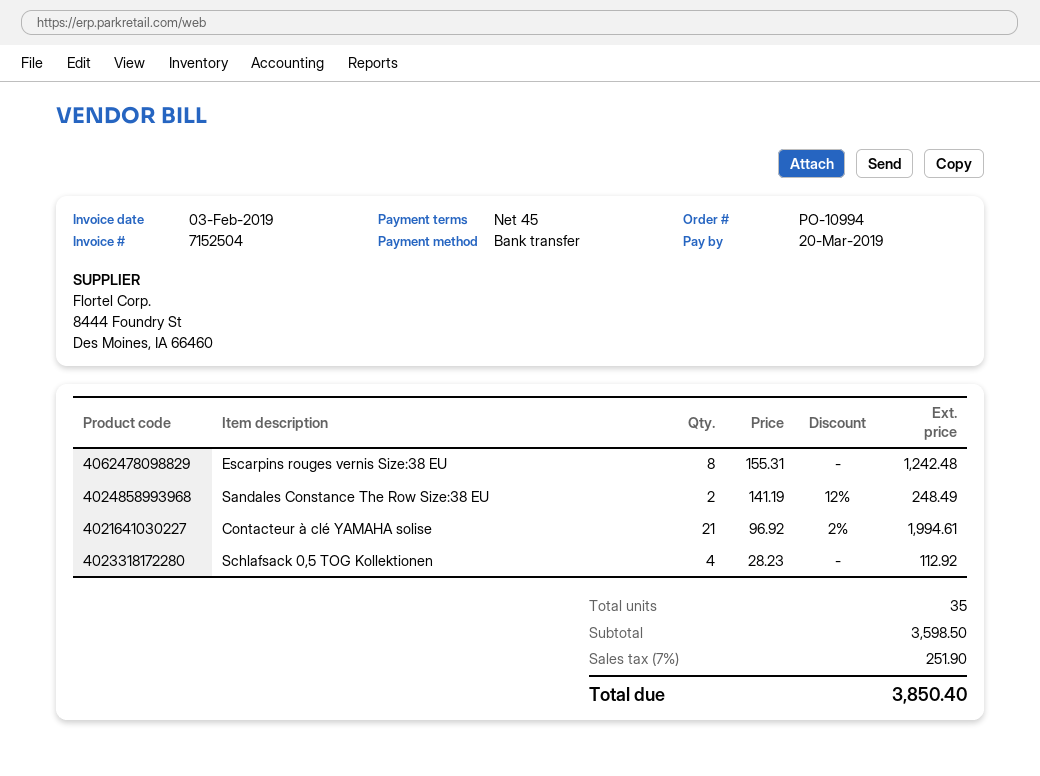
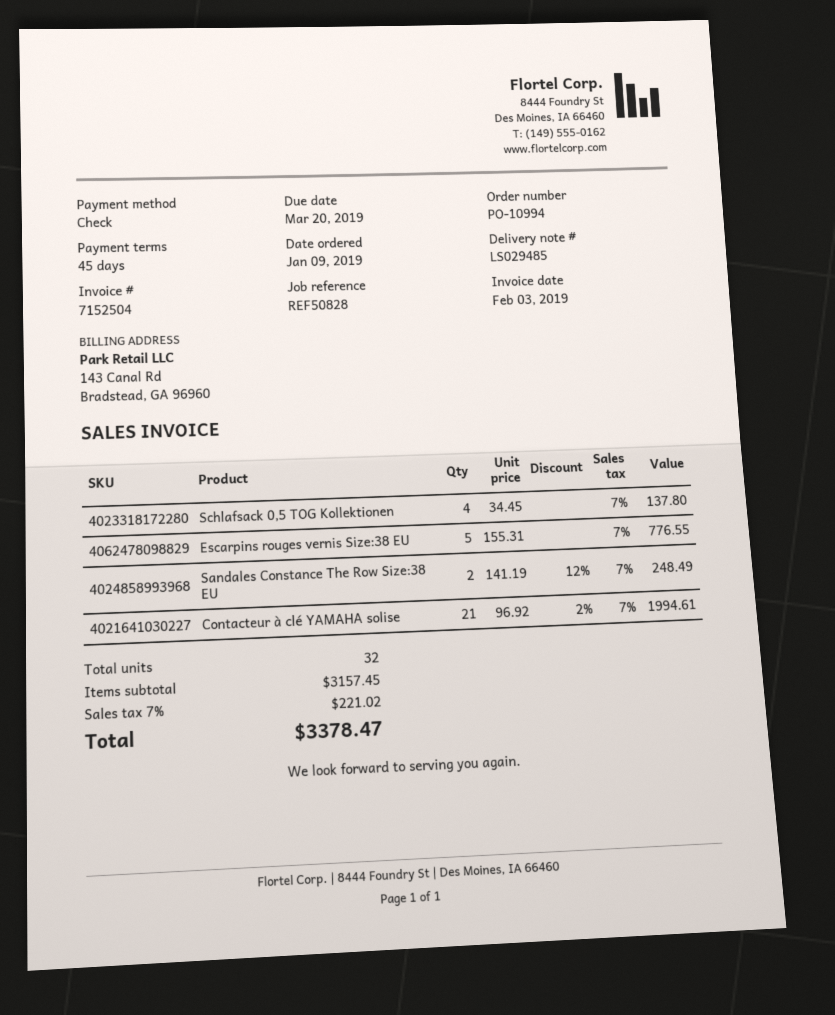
payment method: bank transfer -> cheque
Escarpins rouges vernis Size:38 EU: 8 x 155.31 = 1242.48 -> 5 x 155.31 = 776.55
Schlafsack 0,5 TOG Kollektionen: 4 x 28.23 = 112.92 -> 4 x 34.45 = 137.80
total quantity: 35 -> 32
subtotal: 3598.50 -> 3157.45
tax: 7% = 251.90 -> 7% = 221.02
total: 3850.40 -> 3378.47

